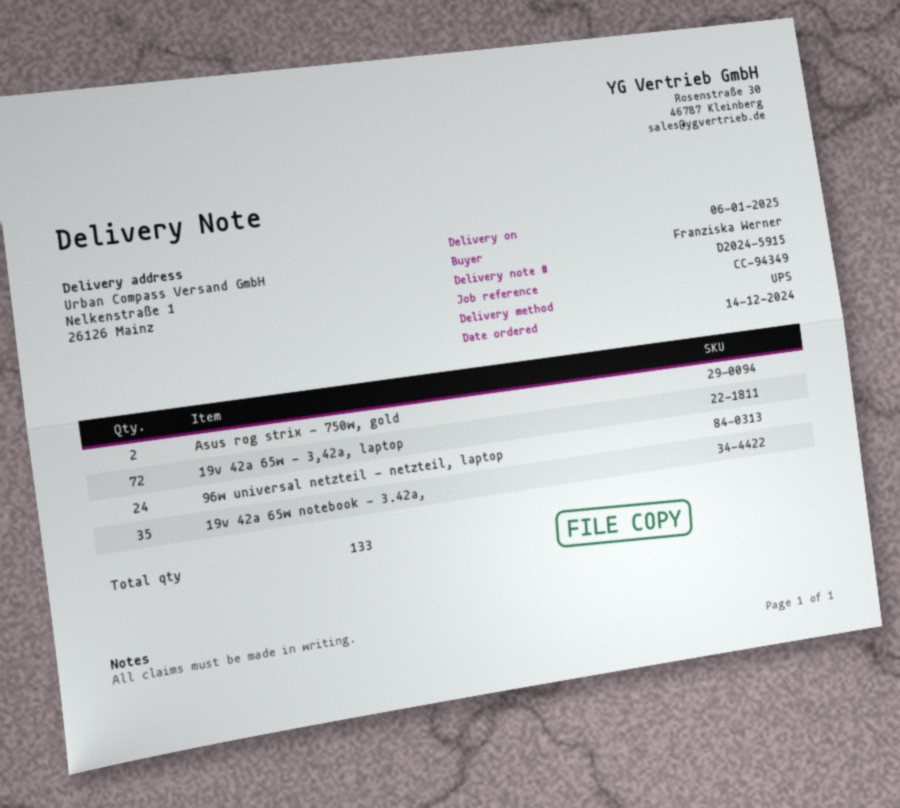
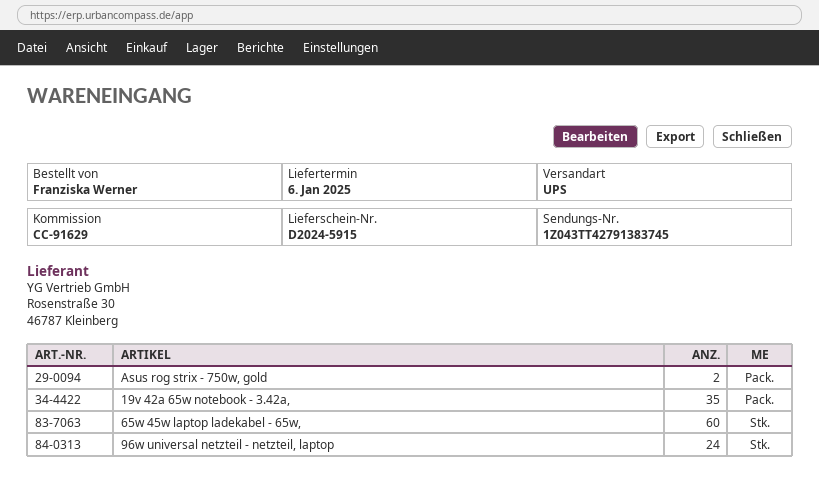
reference: CC-94349 -> CC-91629
19v 42a 65w - 3,42a, laptop: 72 -> none
65w 45w laptop ladekabel - 65w,: none -> 60

